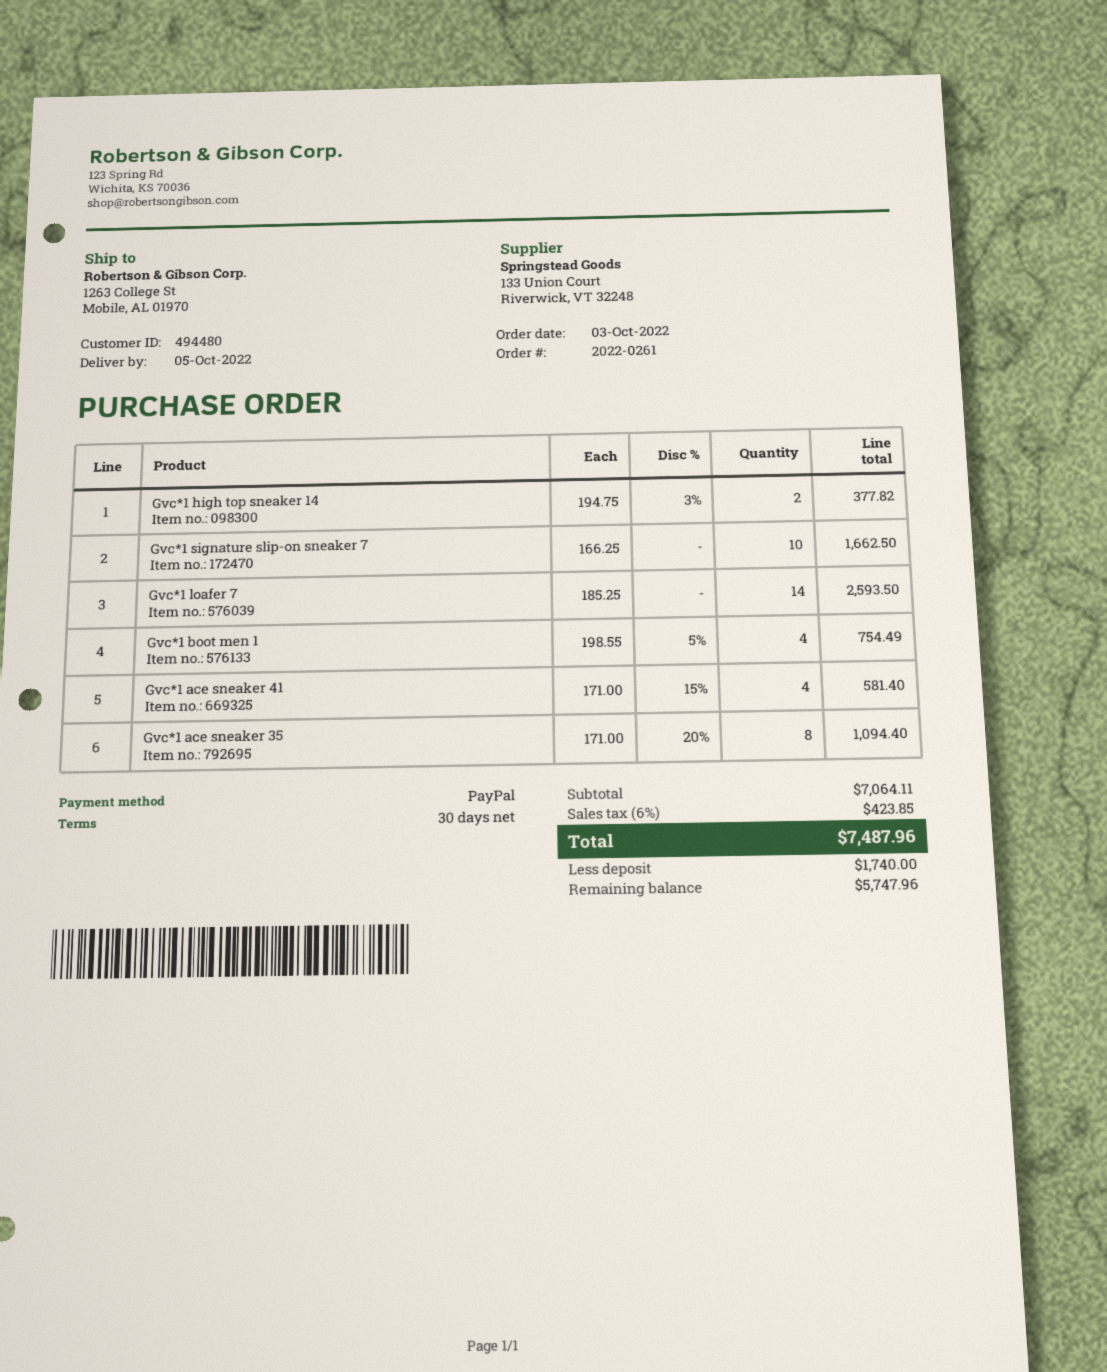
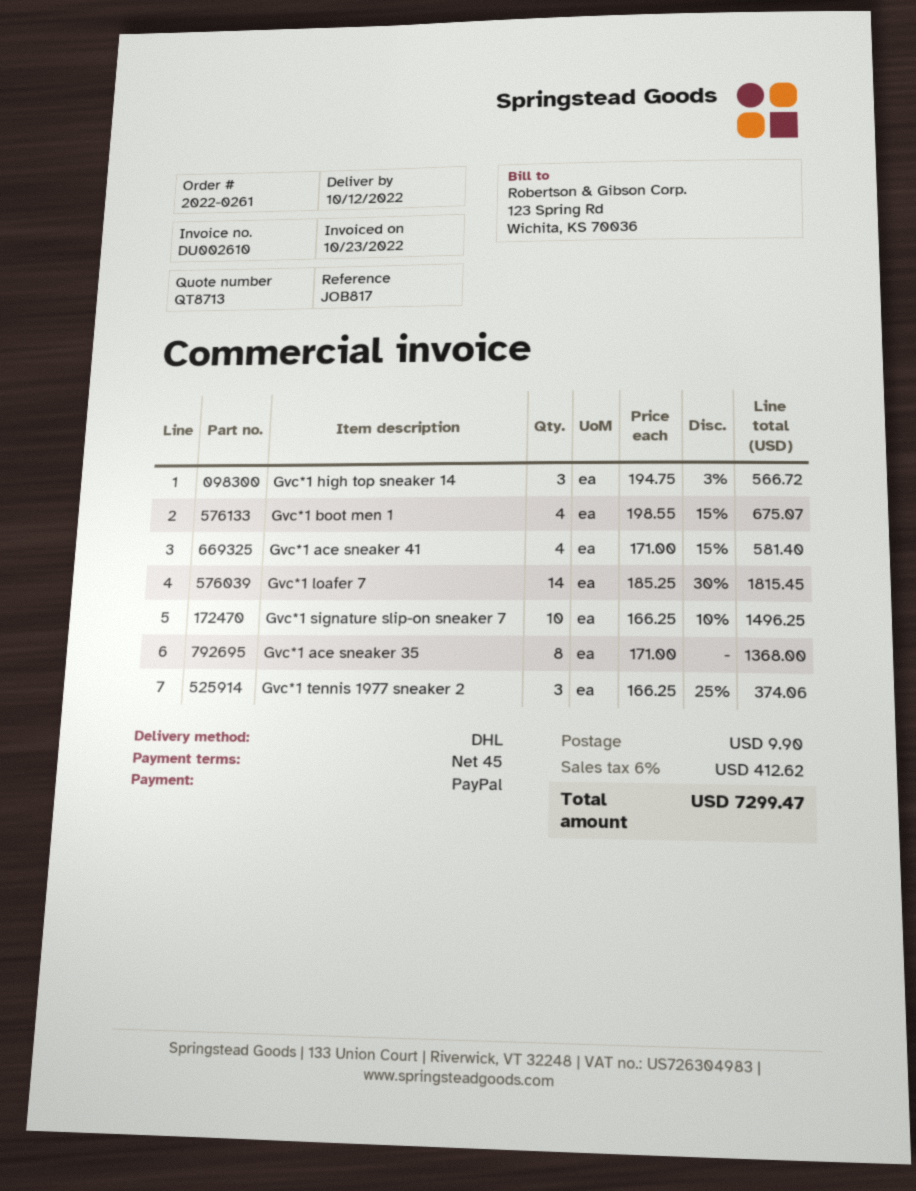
delivery date: 2022-10-05 -> 2022-10-12
payment terms: 30 days -> 45 days
Gvc*1 high top sneaker 14: 2 x 194.75 - 3% = 377.82 -> 3 x 194.75 - 3% = 566.72
Gvc*1 signature slip-on sneaker 7: 10 x 166.25 = 1662.50 -> 10 x 166.25 - 10% = 1496.25
Gvc*1 loafer 7: 14 x 185.25 = 2593.50 -> 14 x 185.25 - 30% = 1815.45
Gvc*1 boot men 1: 4 x 198.55 - 5% = 754.49 -> 4 x 198.55 - 15% = 675.07
Gvc*1 ace sneaker 35: 8 x 171.00 - 20% = 1094.40 -> 8 x 171.00 = 1368.00
Gvc*1 tennis 1977 sneaker 2: none -> 3 x 166.25 - 25% = 374.06
shipping: none -> 9.90
tax: 6% = 423.85 -> 6% = 412.62
total: 7487.96 -> 7299.47

